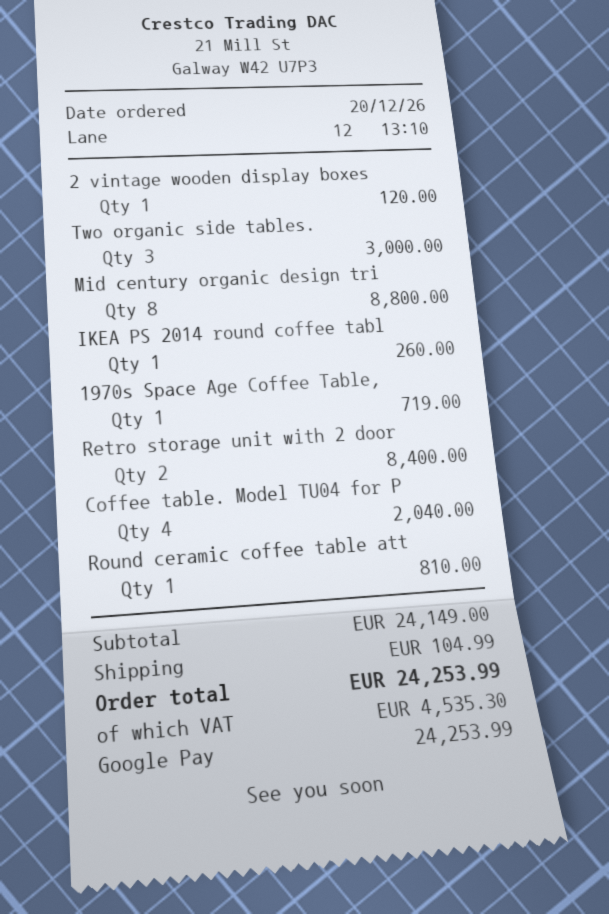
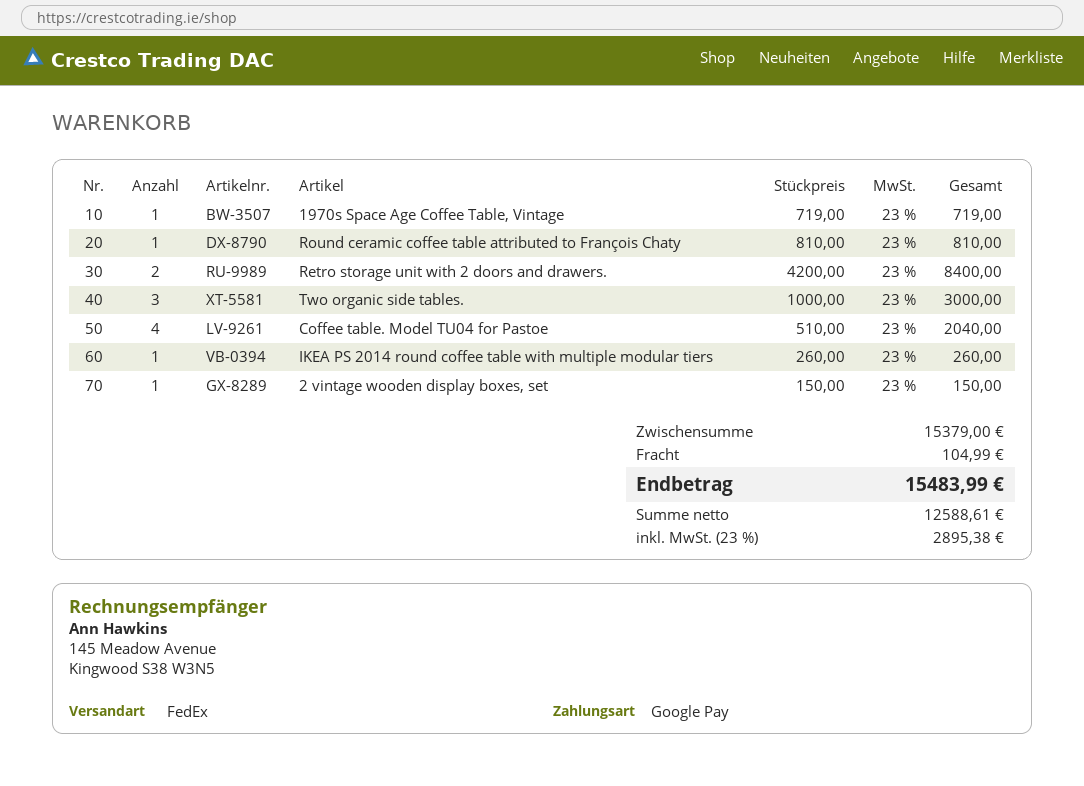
2 vintage wooden display boxes: 1 for 120.00 -> 1 for 150.00
Mid century organic design tri: 8 for 8800.00 -> none
subtotal: 24149.00 -> 15379.00
tax: 4535.30 -> 2895.38
total: 24253.99 -> 15483.99

